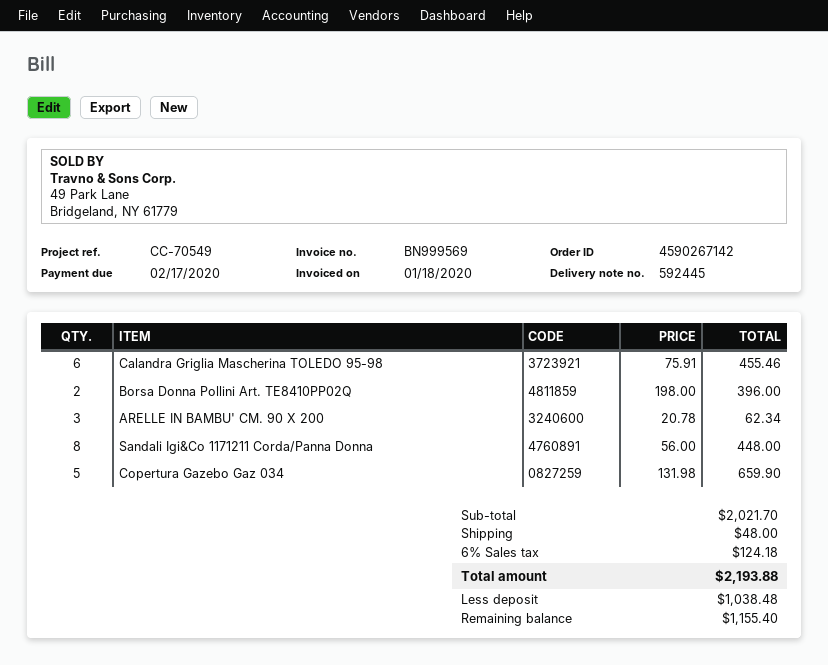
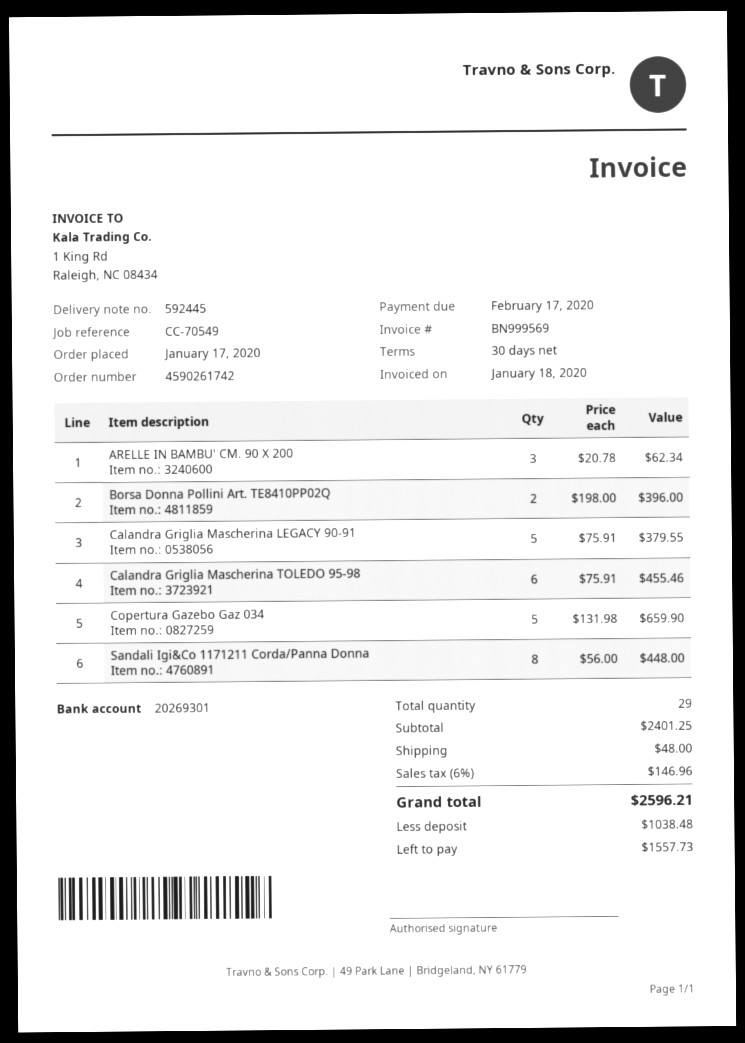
order number: 4590267142 -> 4590261742
Calandra Griglia Mascherina LEGACY 90-91: none -> 5 x 75.91 = 379.55
subtotal: 2021.70 -> 2401.25
tax: 6% = 124.18 -> 6% = 146.96
total: 2193.88 -> 2596.21
balance: 1155.40 -> 1557.73

